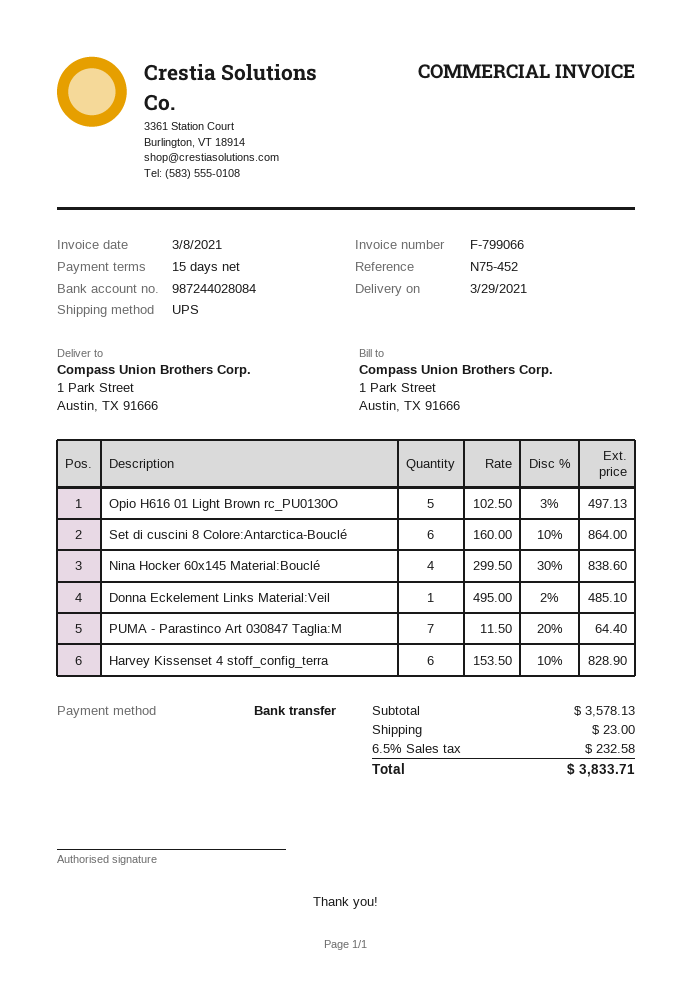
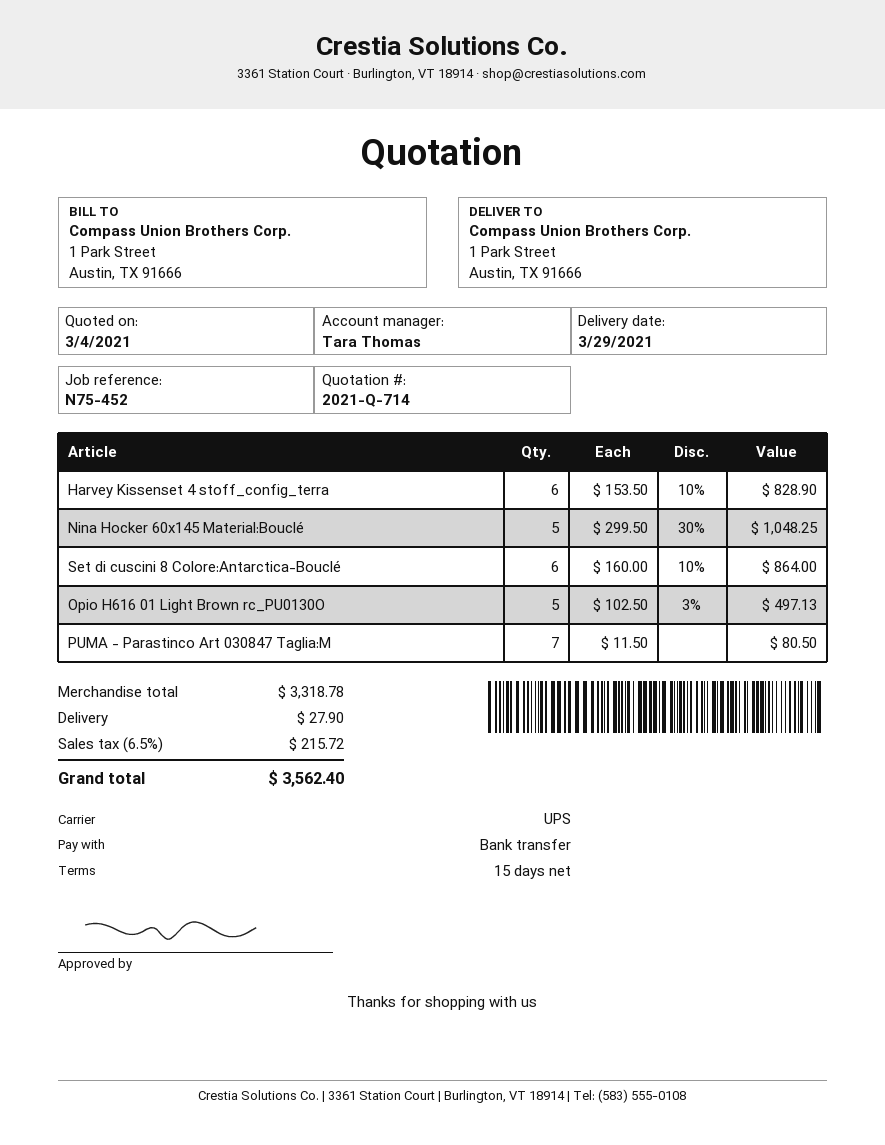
Nina Hocker 60x145 Material:Bouclé: 4 x 299.50 - 30% = 838.60 -> 5 x 299.50 - 30% = 1048.25
Donna Eckelement Links Material:Veil: 1 x 495.00 - 2% = 485.10 -> none
PUMA - Parastinco Art 030847 Taglia:M: 7 x 11.50 - 20% = 64.40 -> 7 x 11.50 = 80.50
subtotal: 3578.13 -> 3318.78
shipping: 23.00 -> 27.90
tax: 6.5% = 232.58 -> 6.5% = 215.72
total: 3833.71 -> 3562.40

